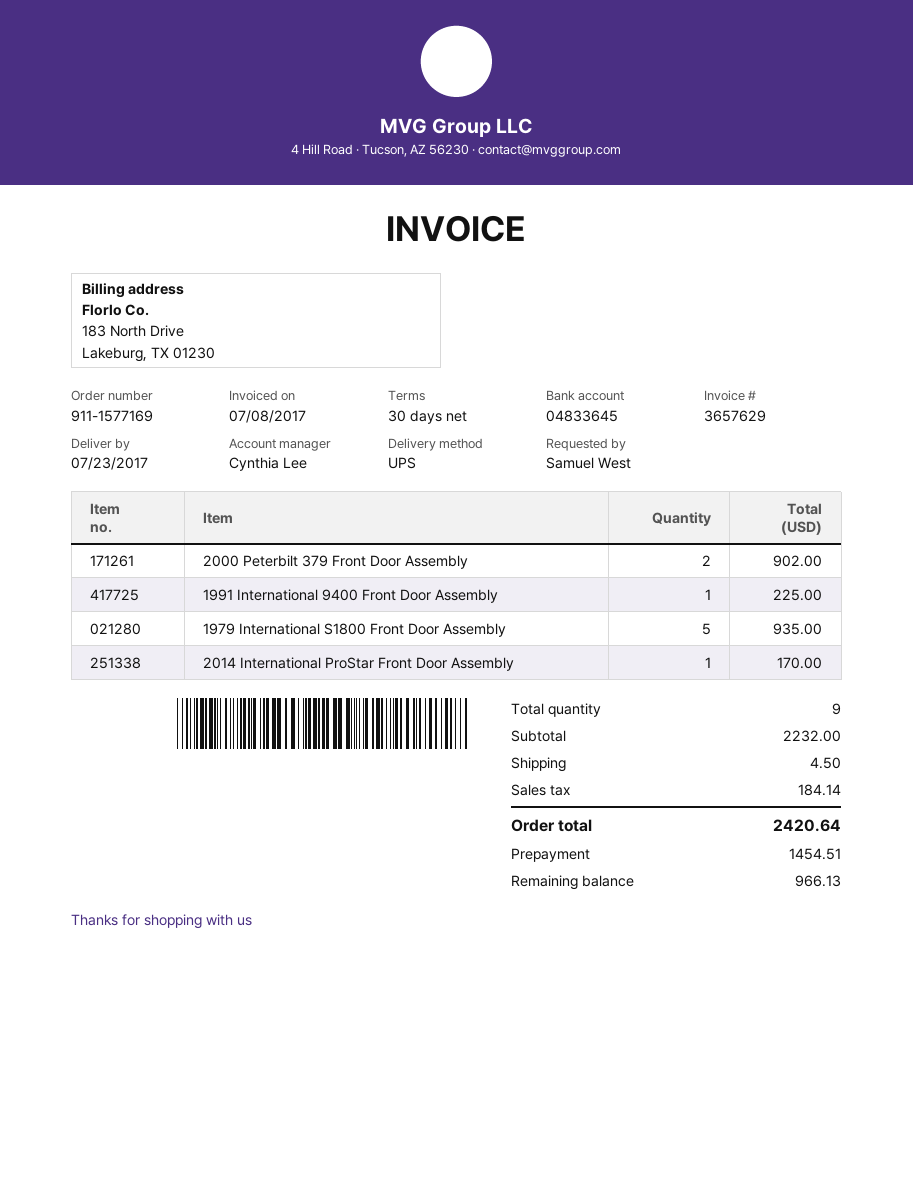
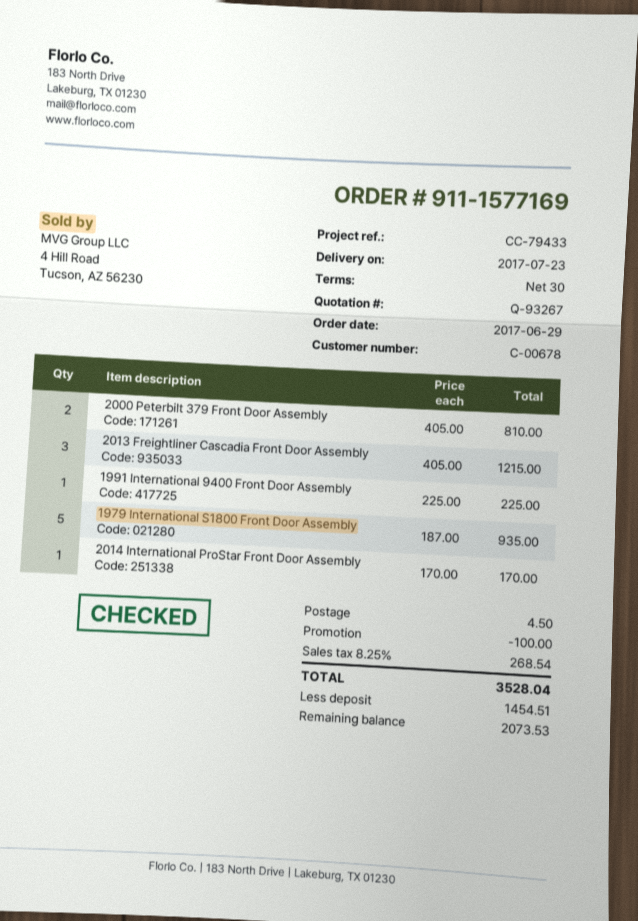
2000 Peterbilt 379 Front Door Assembly: 2 for 902.00 -> 2 for 810.00
2013 Freightliner Cascadia Front Door Assembly: none -> 3 for 1215.00
discount: none -> 100.00
tax: 184.14 -> 268.54
total: 2420.64 -> 3528.04
balance: 966.13 -> 2073.53

